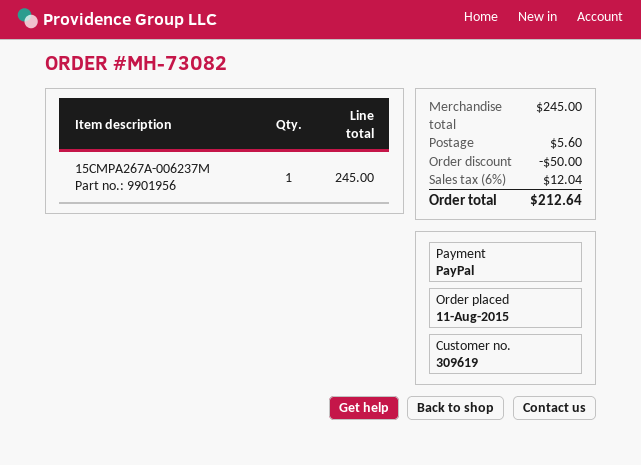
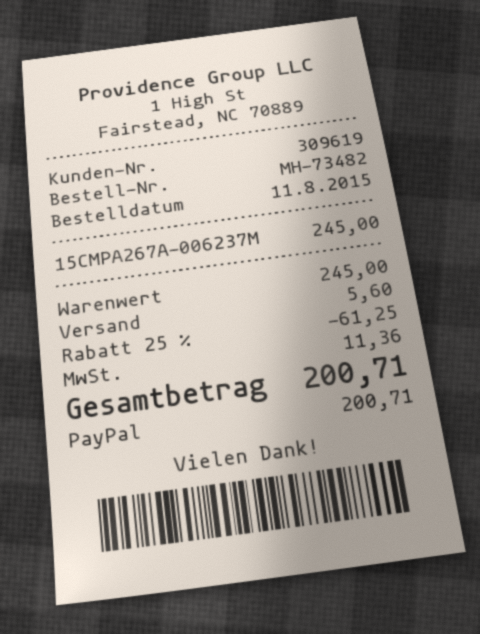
order number: MH-73082 -> MH-73482
discount: 50.00 -> 61.25
tax: 12.04 -> 11.36
total: 212.64 -> 200.71

